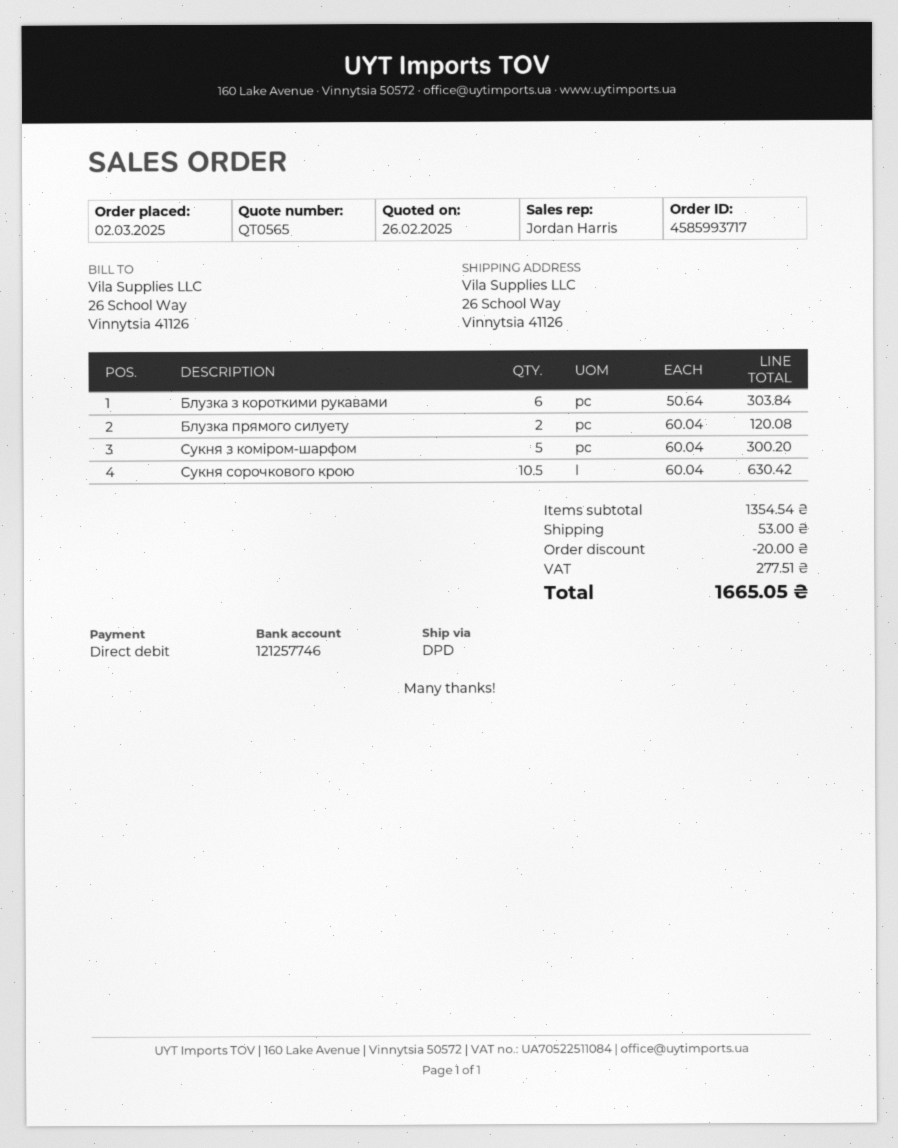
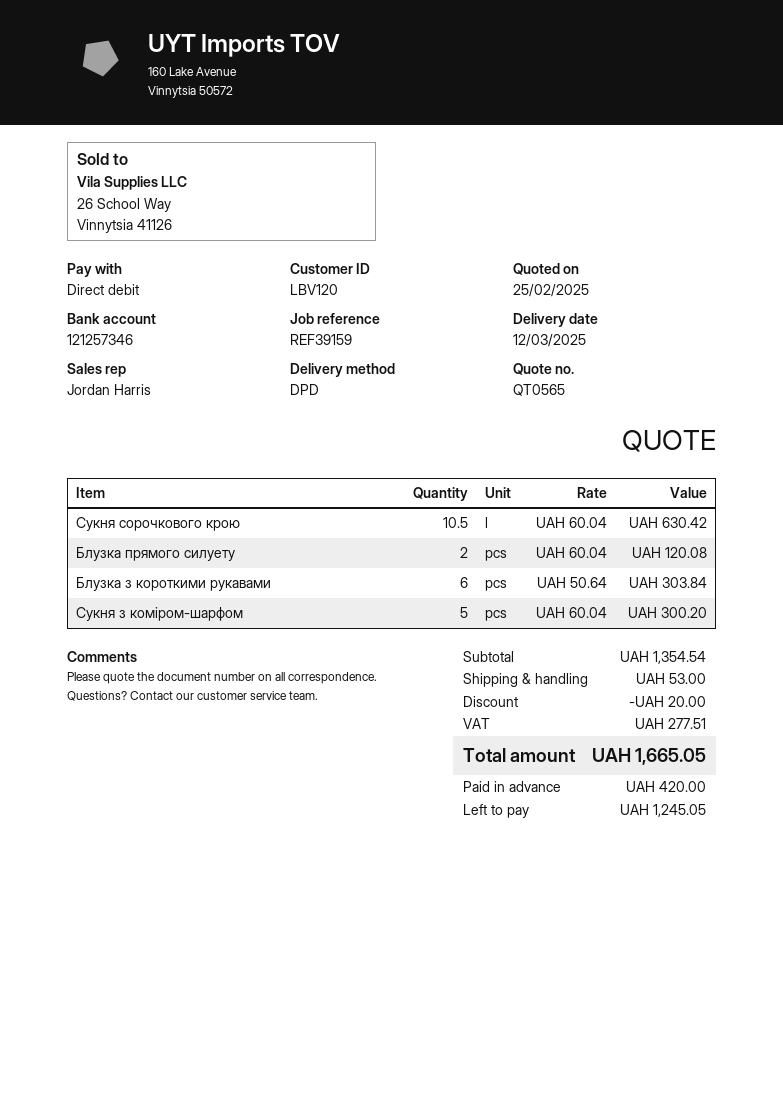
quote date: 2025-02-26 -> 2025-02-25
bank account: 121257746 -> 121257346

